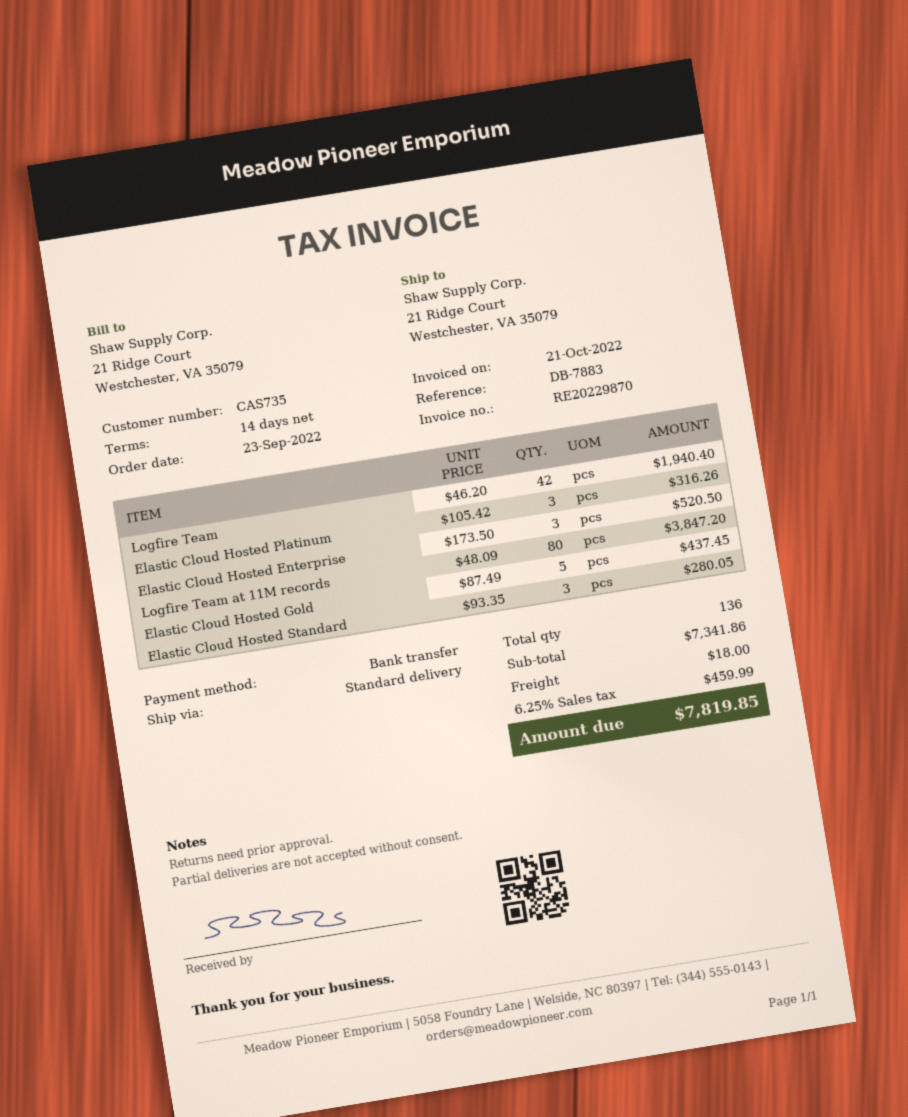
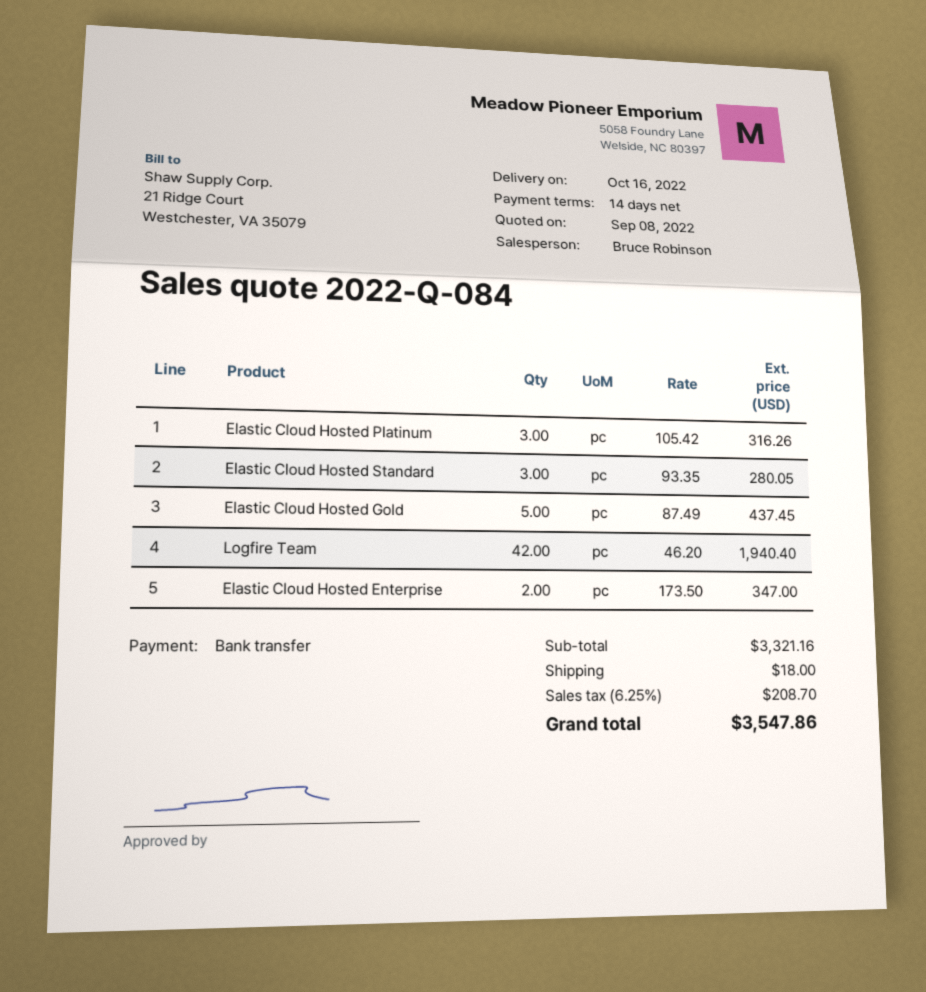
Elastic Cloud Hosted Enterprise: 3 x 173.50 = 520.50 -> 2 x 173.50 = 347.00
Logfire Team at 11M records: 80 x 48.09 = 3847.20 -> none
subtotal: 7341.86 -> 3321.16
tax: 6.25% = 459.99 -> 6.25% = 208.70
total: 7819.85 -> 3547.86

